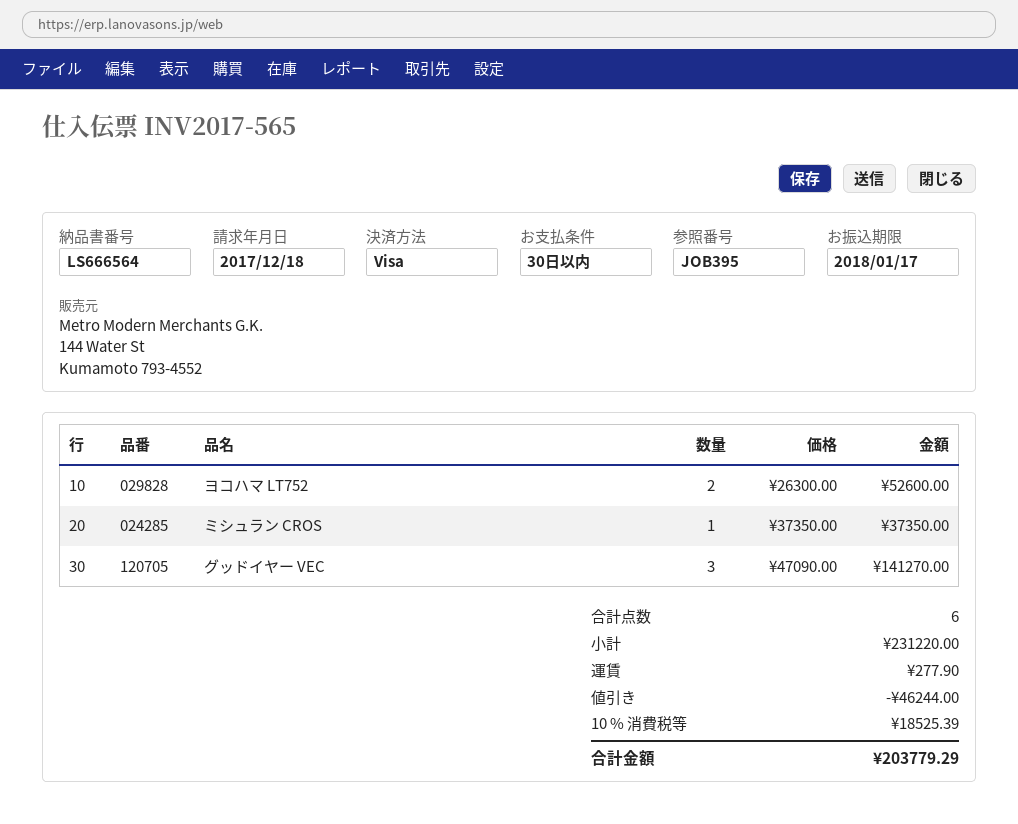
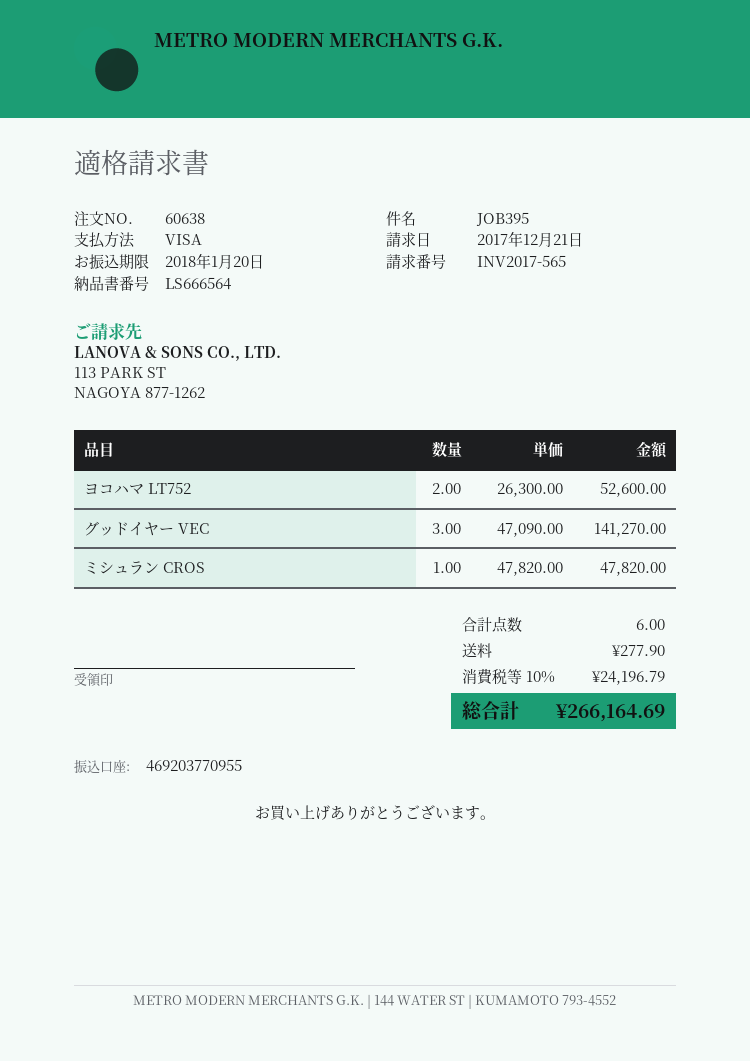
invoice date: 2017-12-18 -> 2017-12-21
due date: 2018-01-17 -> 2018-01-20
ミシュラン CROS: 1 x 37350.00 = 37350.00 -> 1 x 47820.00 = 47820.00
discount: 46244.00 -> none
tax: 10% = 18525.39 -> 10% = 24196.79
total: 203779.29 -> 266164.69

